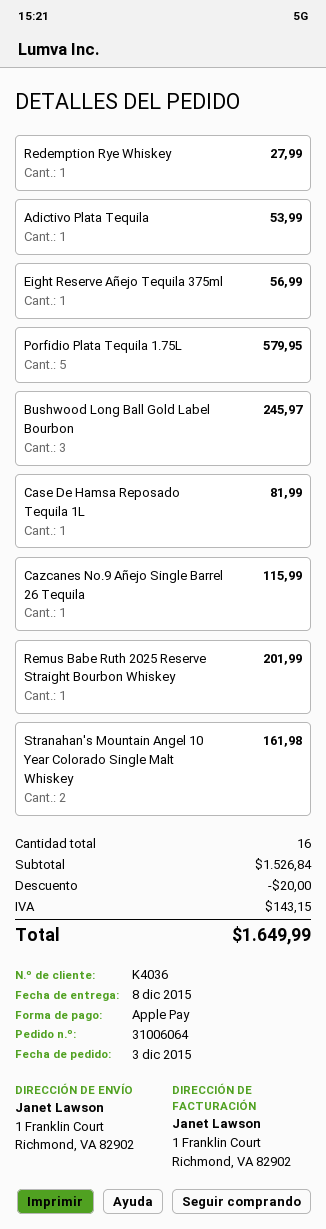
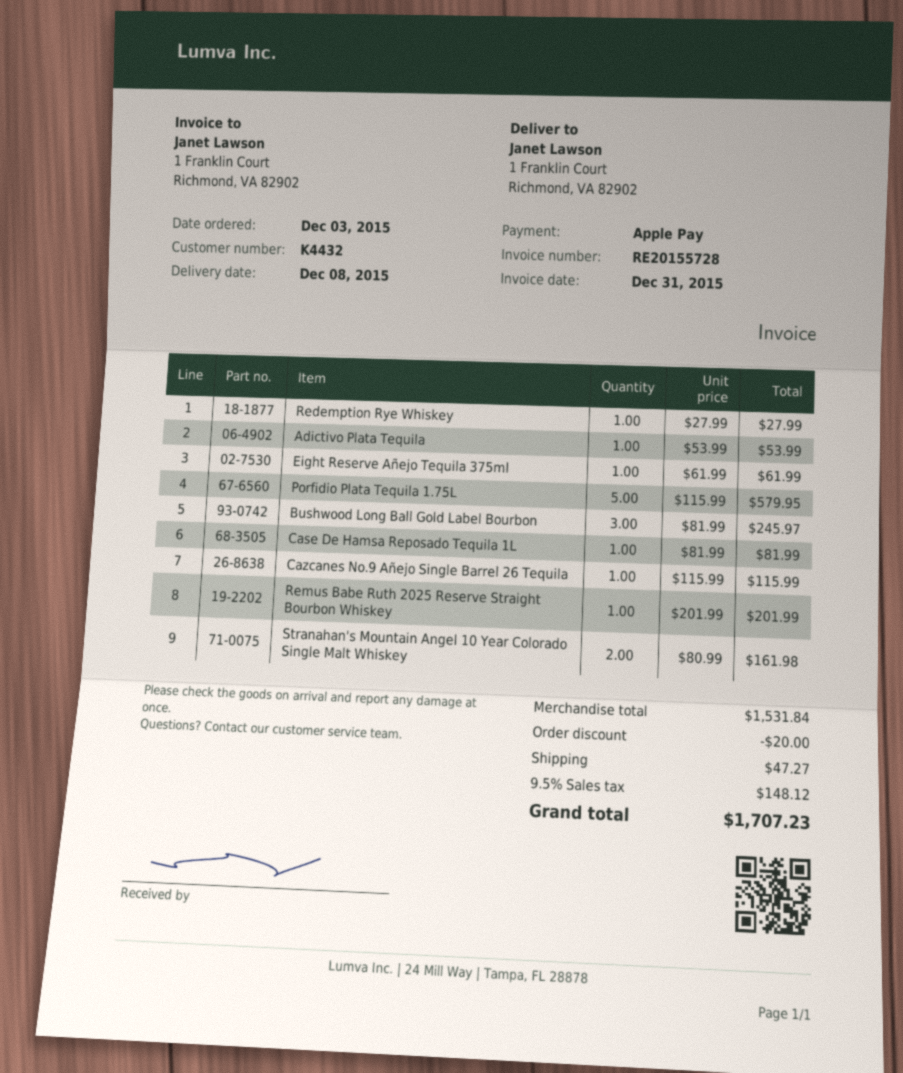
customer number: K4036 -> K4432
Eight Reserve Añejo Tequila 375ml: 1 for 56.99 -> 1 for 61.99
subtotal: 1526.84 -> 1531.84
shipping: none -> 47.27
tax: 143.15 -> 148.12
total: 1649.99 -> 1707.23

